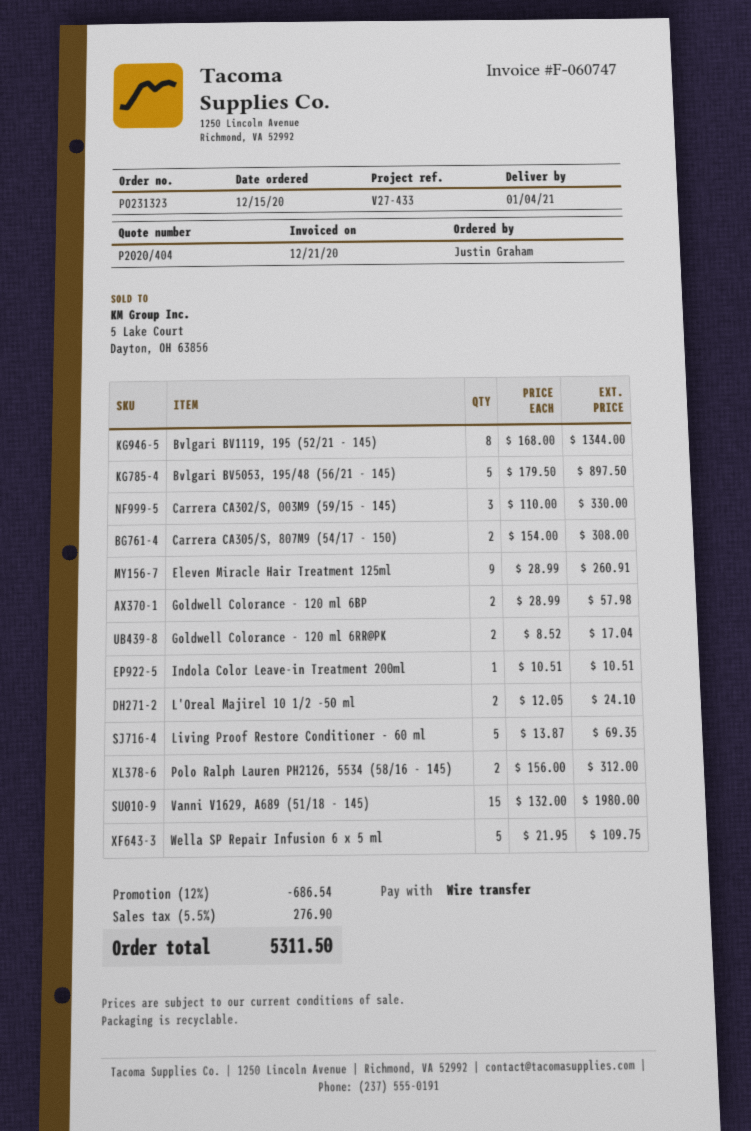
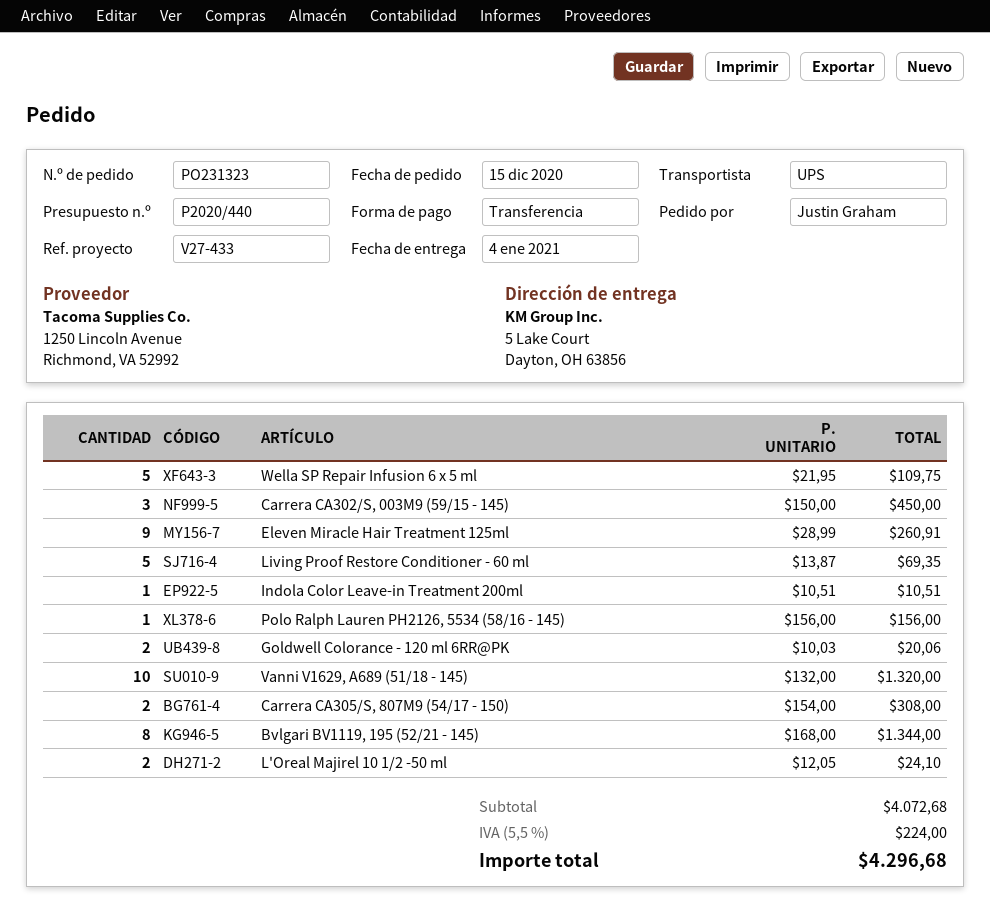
quote number: P2020/404 -> P2020/440
Bvlgari BV5053, 195/48 (56/21 - 145): 5 x 179.50 = 897.50 -> none
Carrera CA302/S, 003M9 (59/15 - 145): 3 x 110.00 = 330.00 -> 3 x 150.00 = 450.00
Goldwell Colorance - 120 ml 6BP: 2 x 28.99 = 57.98 -> none
Goldwell Colorance - 120 ml 6RR@PK: 2 x 8.52 = 17.04 -> 2 x 10.03 = 20.06
Polo Ralph Lauren PH2126, 5534 (58/16 - 145): 2 x 156.00 = 312.00 -> 1 x 156.00 = 156.00
Vanni V1629, A689 (51/18 - 145): 15 x 132.00 = 1980.00 -> 10 x 132.00 = 1320.00
discount: 12% = 686.54 -> none
tax: 5.5% = 276.90 -> 5.5% = 224.00
total: 5311.50 -> 4296.68

